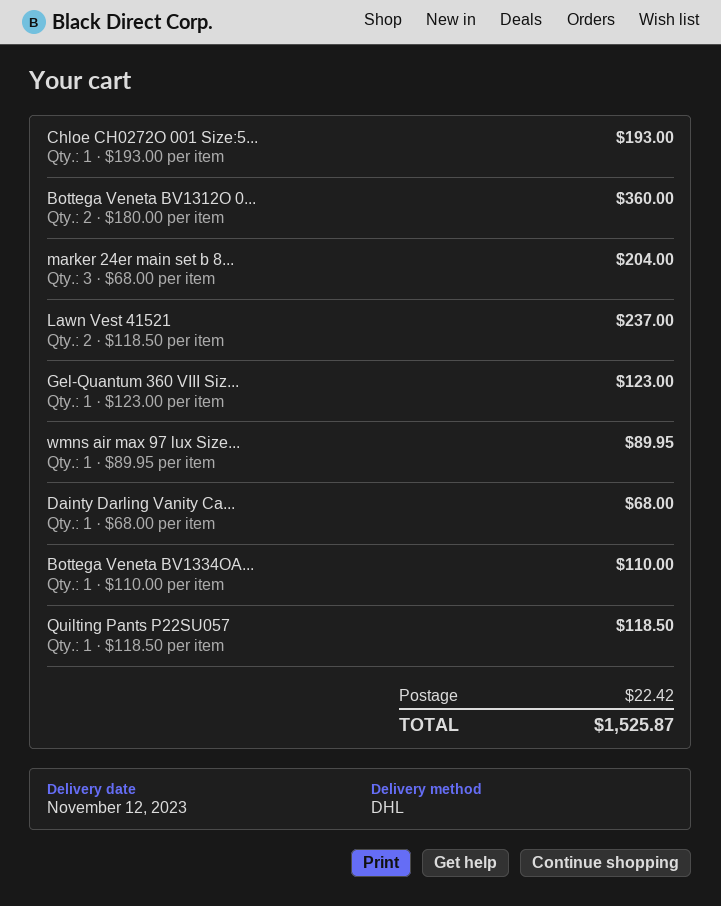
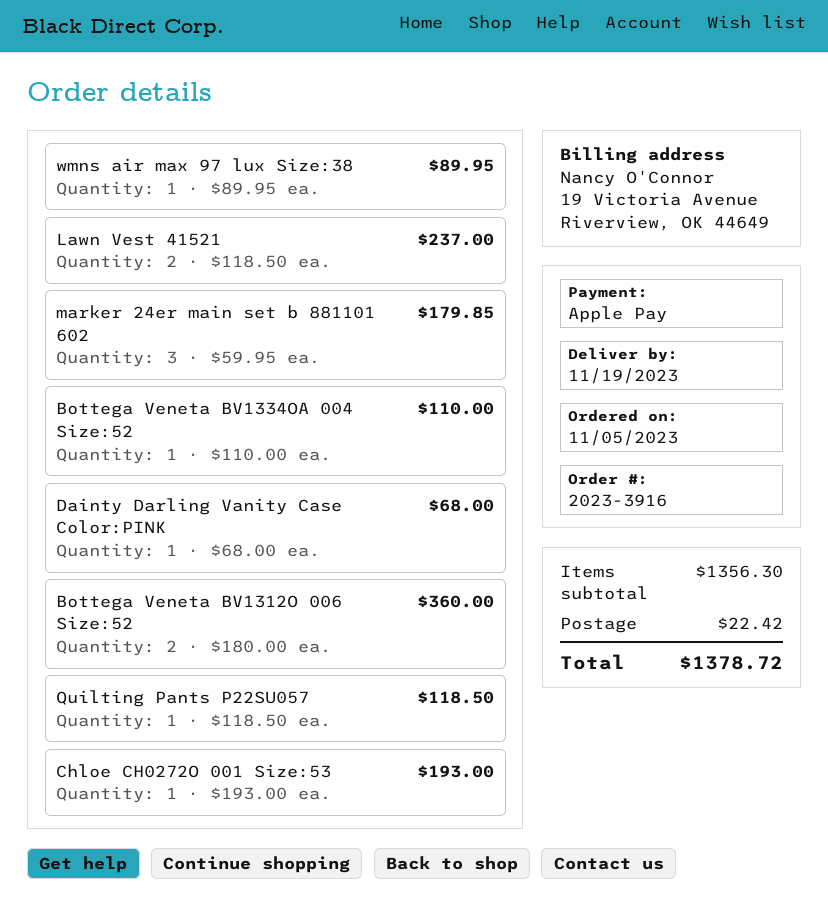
delivery date: 2023-11-12 -> 2023-11-19
marker 24er main set b 8...: 3 x 68.00 = 204.00 -> 3 x 59.95 = 179.85
Gel-Quantum 360 VIII Siz...: 1 x 123.00 = 123.00 -> none
total: 1525.87 -> 1378.72

